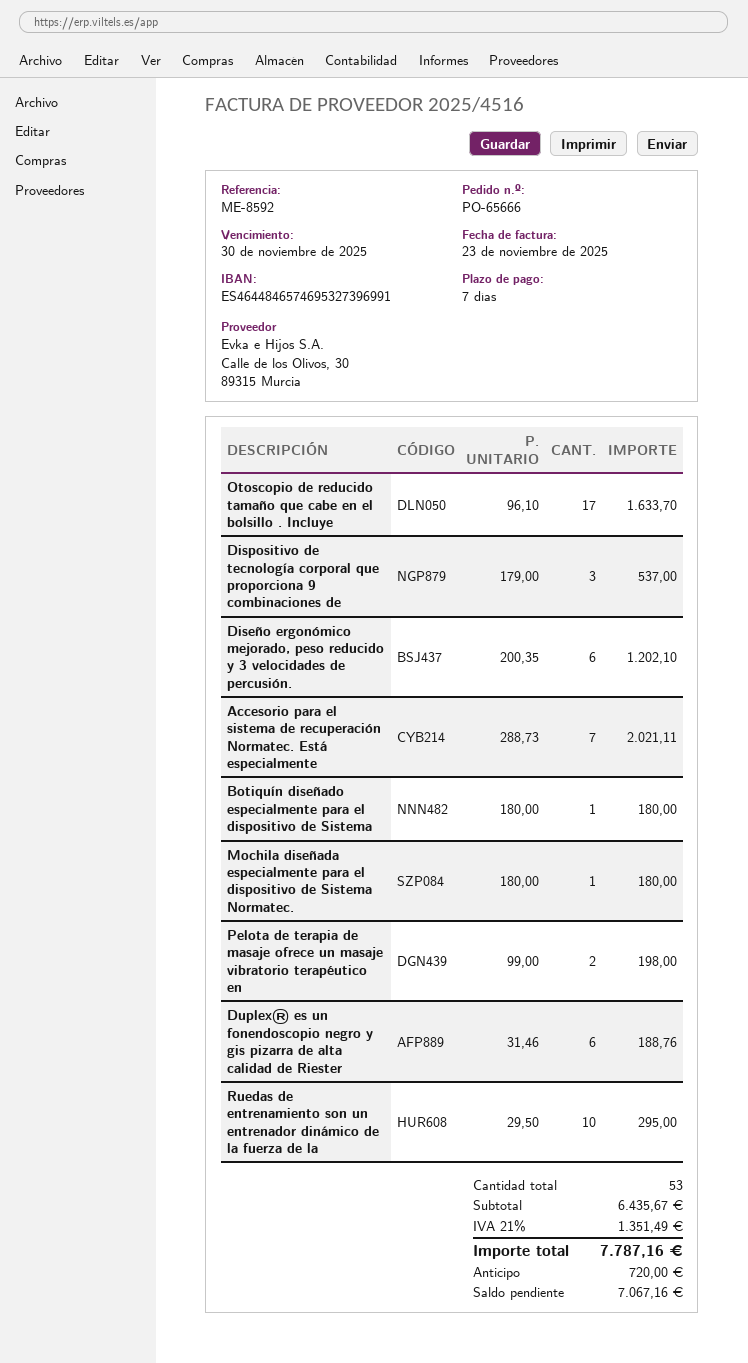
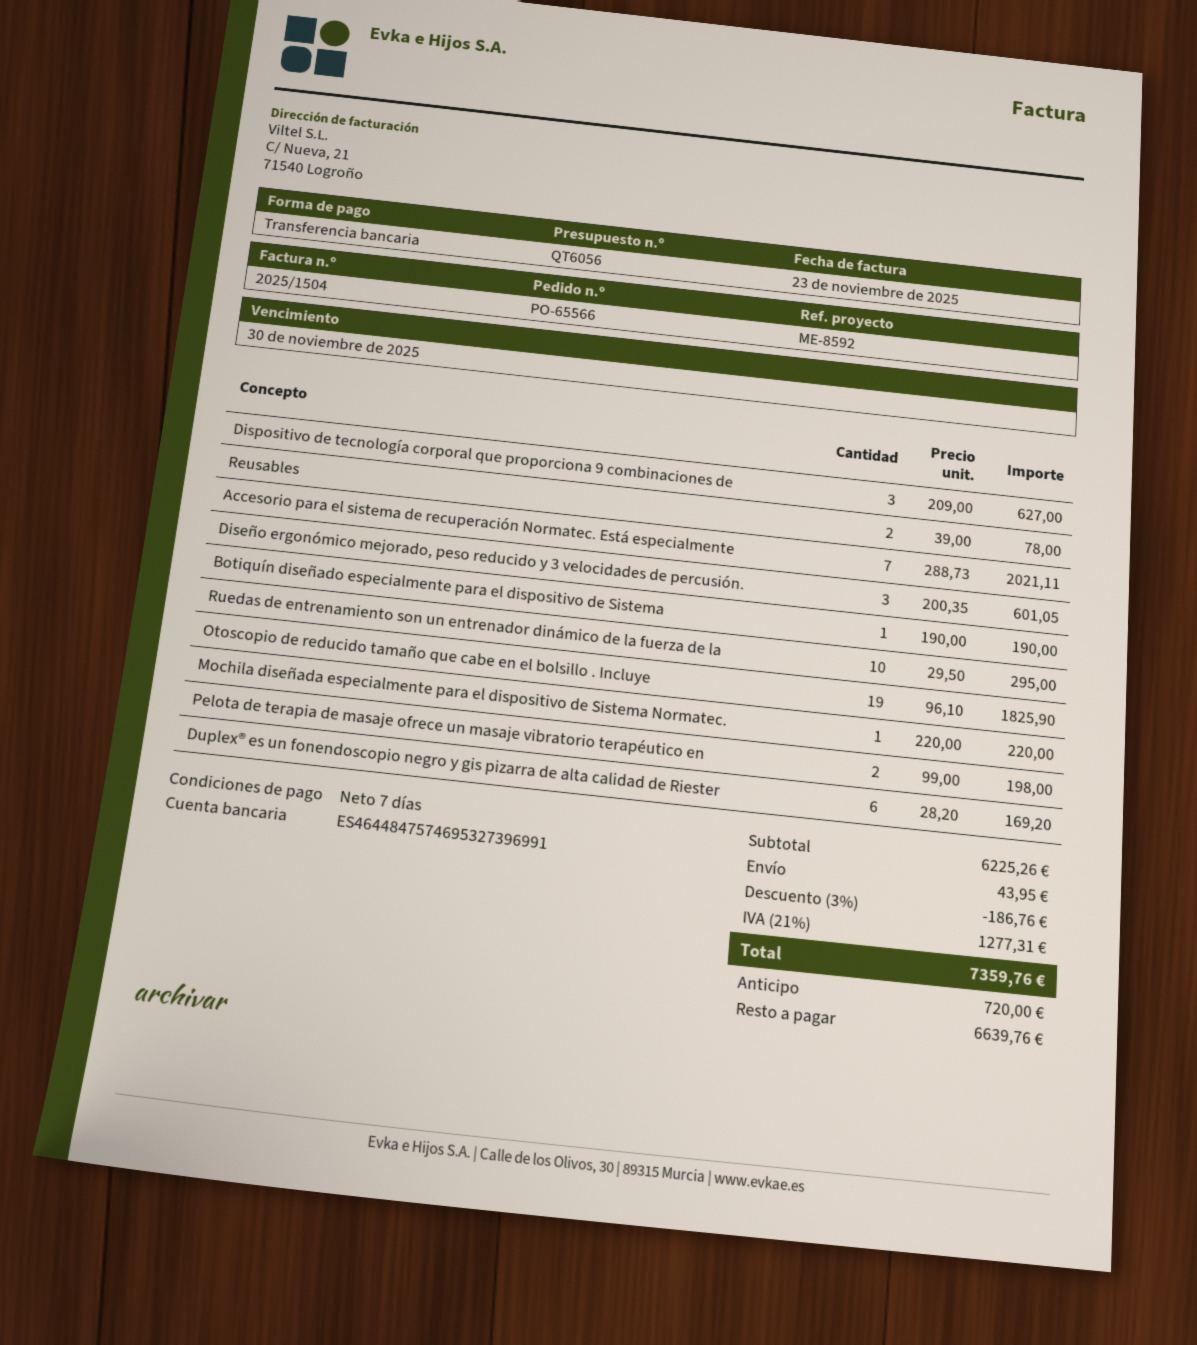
order number: PO-65666 -> PO-65566
invoice number: 2025/4516 -> 2025/1504
bank account: ES4644846574695327396991 -> ES4644847574695327396991
Otoscopio de reducido tamaño que cabe en el bolsillo . Incluye: 17 x 96.10 = 1633.70 -> 19 x 96.10 = 1825.90
Dispositivo de tecnología corporal que proporciona 9 combinaciones de: 3 x 179.00 = 537.00 -> 3 x 209.00 = 627.00
Diseño ergonómico mejorado, peso reducido y 3 velocidades de percusión.: 6 x 200.35 = 1202.10 -> 3 x 200.35 = 601.05
Botiquín diseñado especialmente para el dispositivo de Sistema: 1 x 180.00 = 180.00 -> 1 x 190.00 = 190.00
Mochila diseñada especialmente para el dispositivo de Sistema Normatec.: 1 x 180.00 = 180.00 -> 1 x 220.00 = 220.00
Duplex® es un fonendoscopio negro y gis pizarra de alta calidad de Riester: 6 x 31.46 = 188.76 -> 6 x 28.20 = 169.20
Reusables: none -> 2 x 39.00 = 78.00
subtotal: 6435.67 -> 6225.26
discount: none -> 3% = 186.76
shipping: none -> 43.95
tax: 21% = 1351.49 -> 21% = 1277.31
total: 7787.16 -> 7359.76
balance: 7067.16 -> 6639.76

